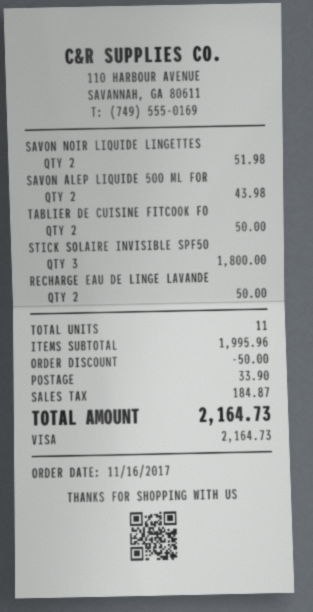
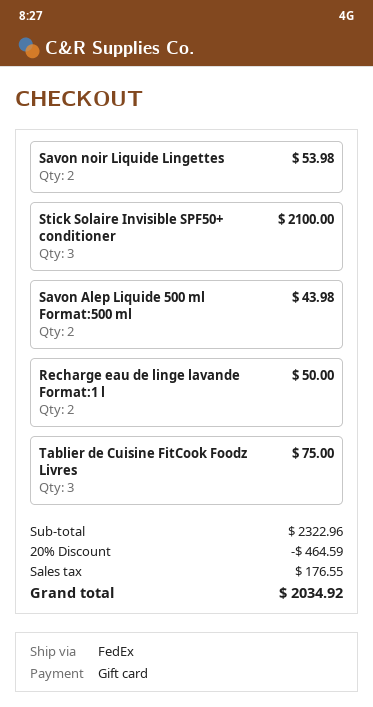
payment method: Visa -> gift card
SAVON NOIR LIQUIDE LINGETTES: 2 for 51.98 -> 2 for 53.98
TABLIER DE CUISINE FITCOOK FO: 2 for 50.00 -> 3 for 75.00
STICK SOLAIRE INVISIBLE SPF50: 3 for 1800.00 -> 3 for 2100.00
subtotal: 1995.96 -> 2322.96
discount: 50.00 -> 464.59
shipping: 33.90 -> none
tax: 184.87 -> 176.55
total: 2164.73 -> 2034.92

